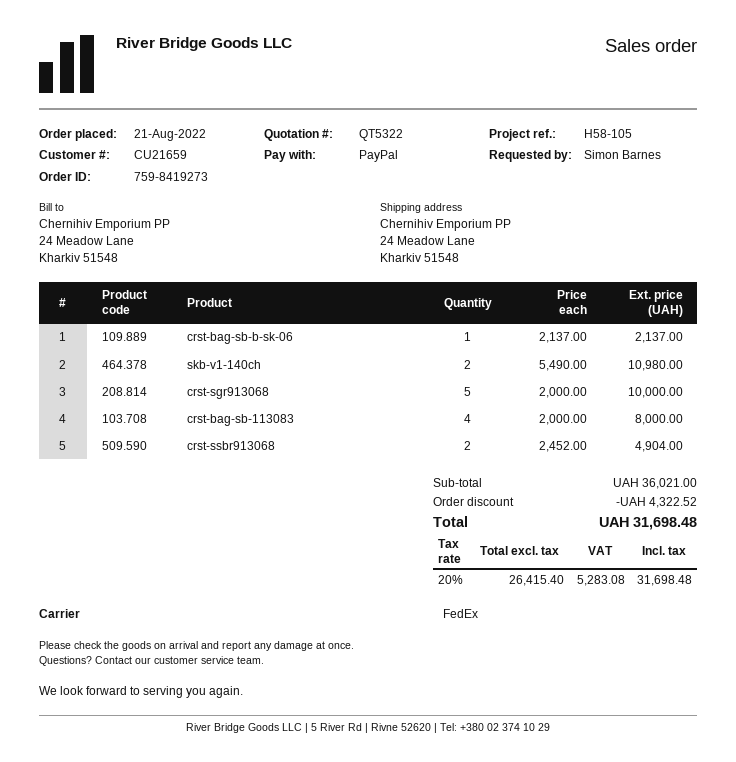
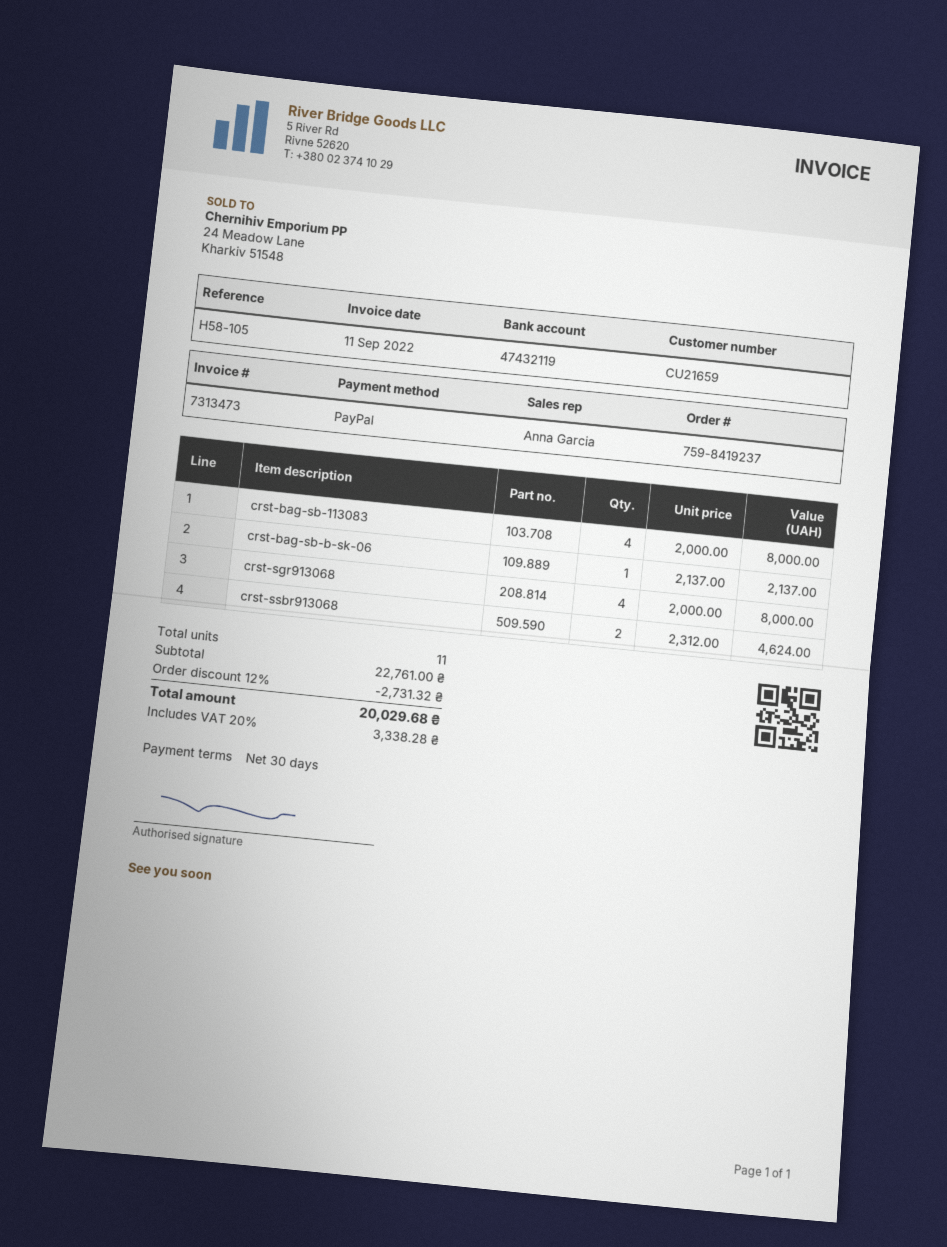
order number: 759-8419273 -> 759-8419237
skb-v1-140ch: 2 x 5490.00 = 10980.00 -> none
crst-sgr913068: 5 x 2000.00 = 10000.00 -> 4 x 2000.00 = 8000.00
crst-ssbr913068: 2 x 2452.00 = 4904.00 -> 2 x 2312.00 = 4624.00
subtotal: 36021.00 -> 22761.00
discount: 4322.52 -> 2731.32
tax: 20% = 5283.08 -> 20% = 3338.28
total: 31698.48 -> 20029.68

